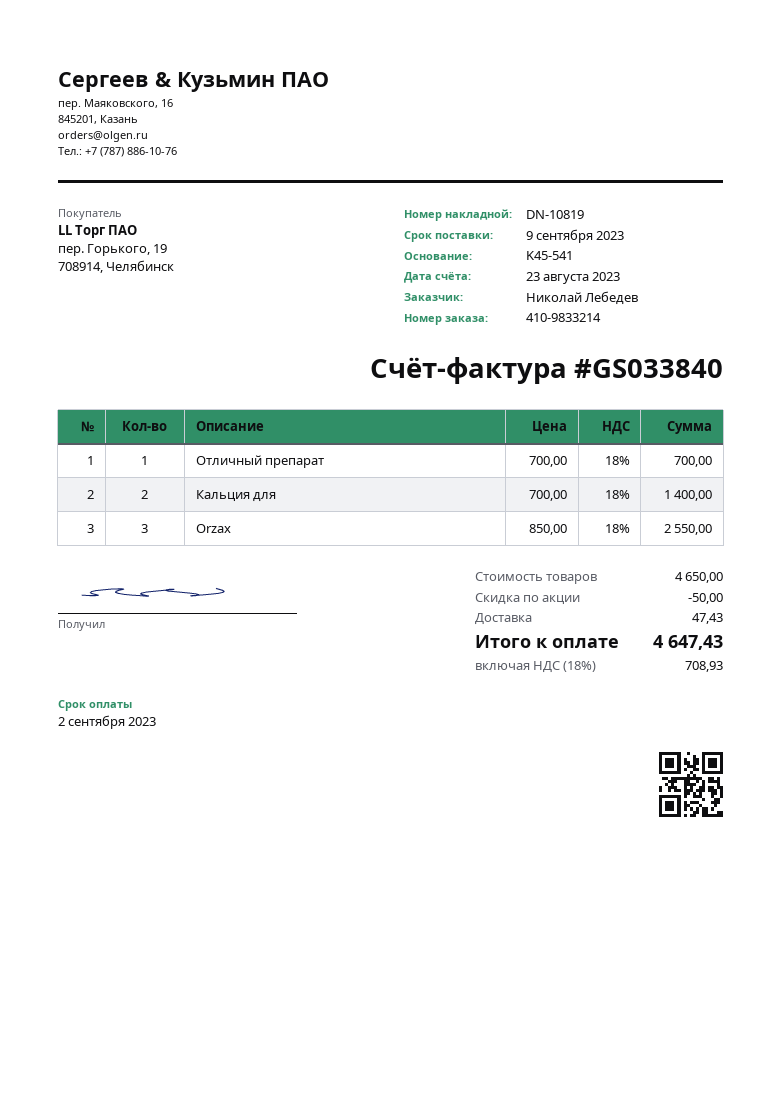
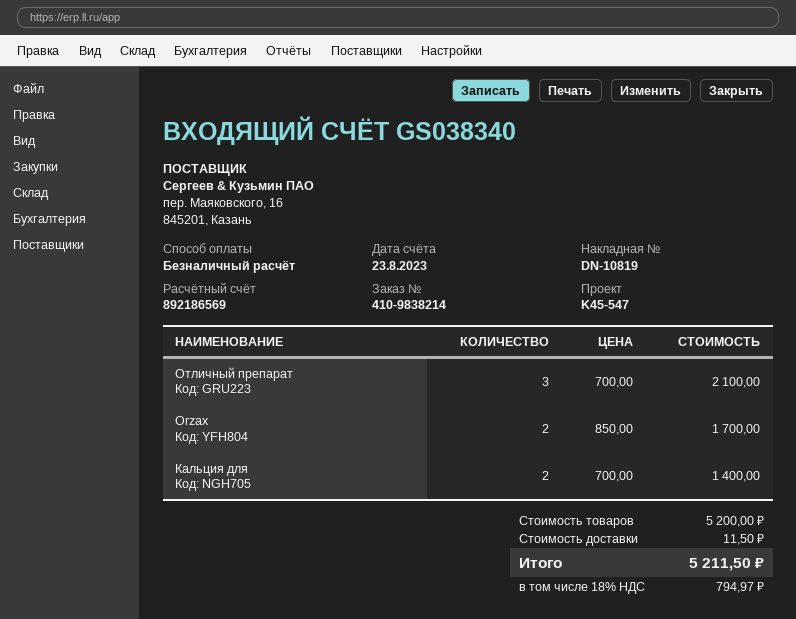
order number: 410-9833214 -> 410-9838214
invoice number: GS033840 -> GS038340
reference: K45-541 -> K45-547
Отличный препарат: 1 x 700.00 = 700.00 -> 3 x 700.00 = 2100.00
Orzax: 3 x 850.00 = 2550.00 -> 2 x 850.00 = 1700.00
subtotal: 4650.00 -> 5200.00
discount: 50.00 -> none
shipping: 47.43 -> 11.50
tax: 18% = 708.93 -> 18% = 794.97
total: 4647.43 -> 5211.50

